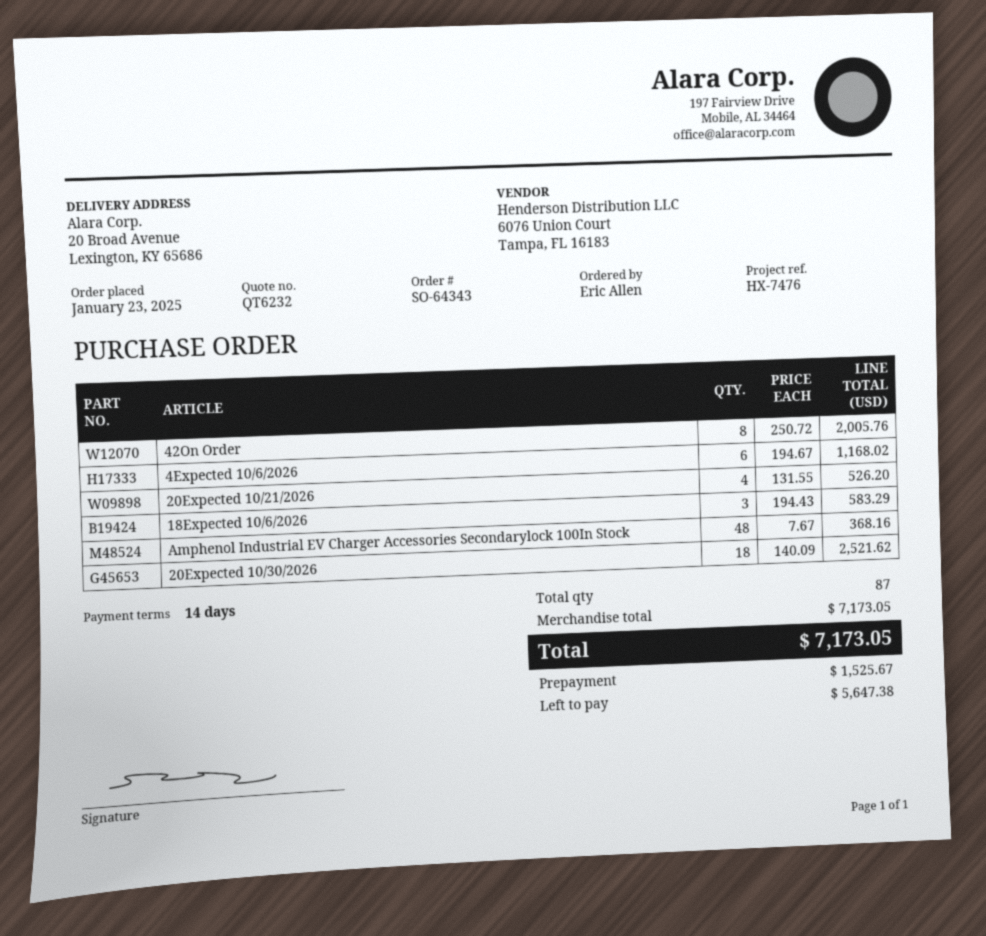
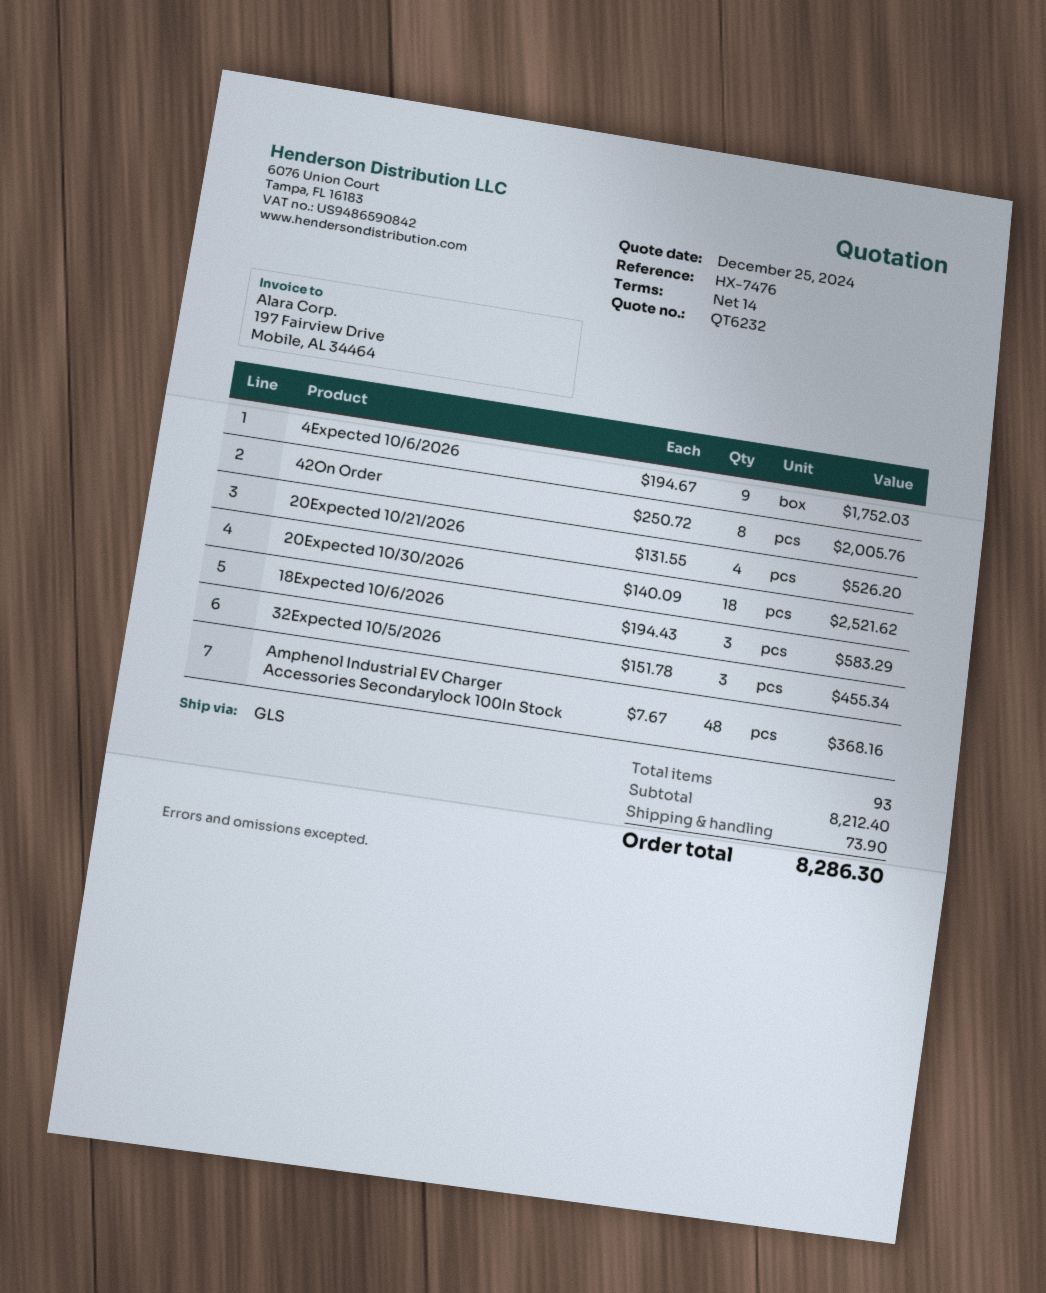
4Expected 10/6/2026: 6 x 194.67 = 1168.02 -> 9 x 194.67 = 1752.03
32Expected 10/5/2026: none -> 3 x 151.78 = 455.34
total quantity: 87 -> 93
subtotal: 7173.05 -> 8212.40
shipping: none -> 73.90
total: 7173.05 -> 8286.30

